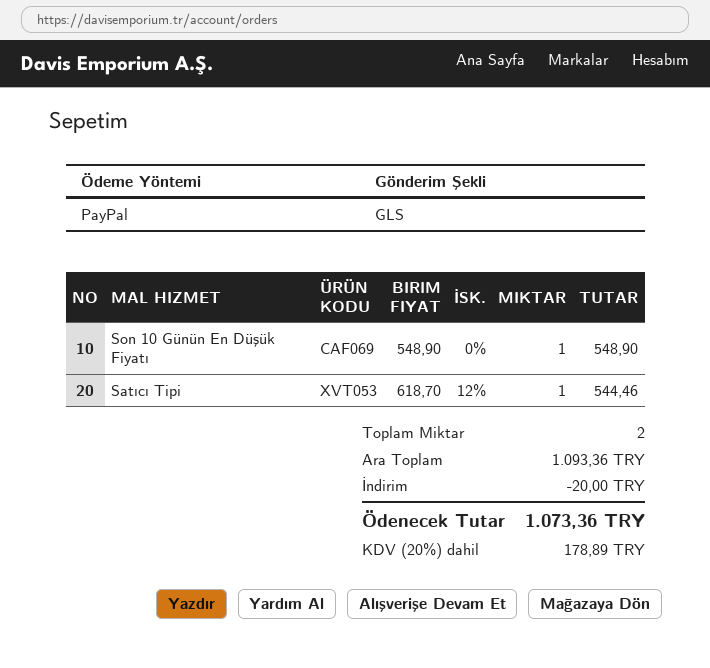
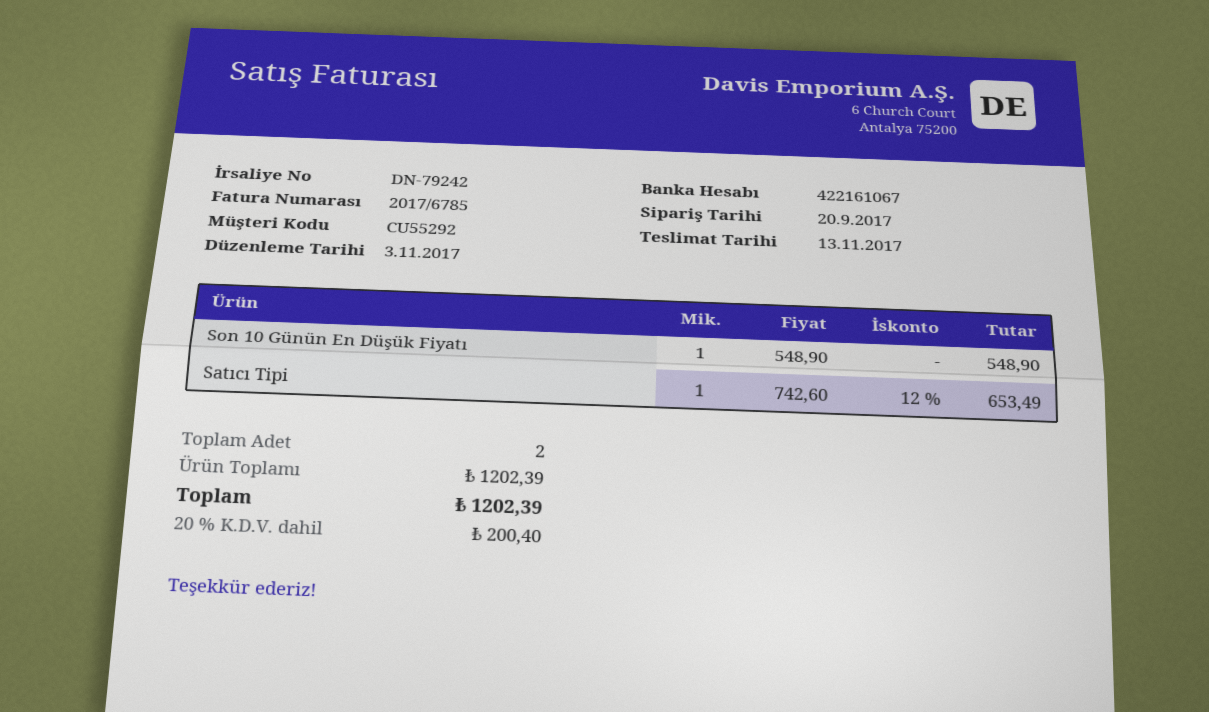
Satıcı Tipi: 1 x 618.70 - 12% = 544.46 -> 1 x 742.60 - 12% = 653.49
subtotal: 1093.36 -> 1202.39
discount: 20.00 -> none
tax: 20% = 178.89 -> 20% = 200.40
total: 1073.36 -> 1202.39

